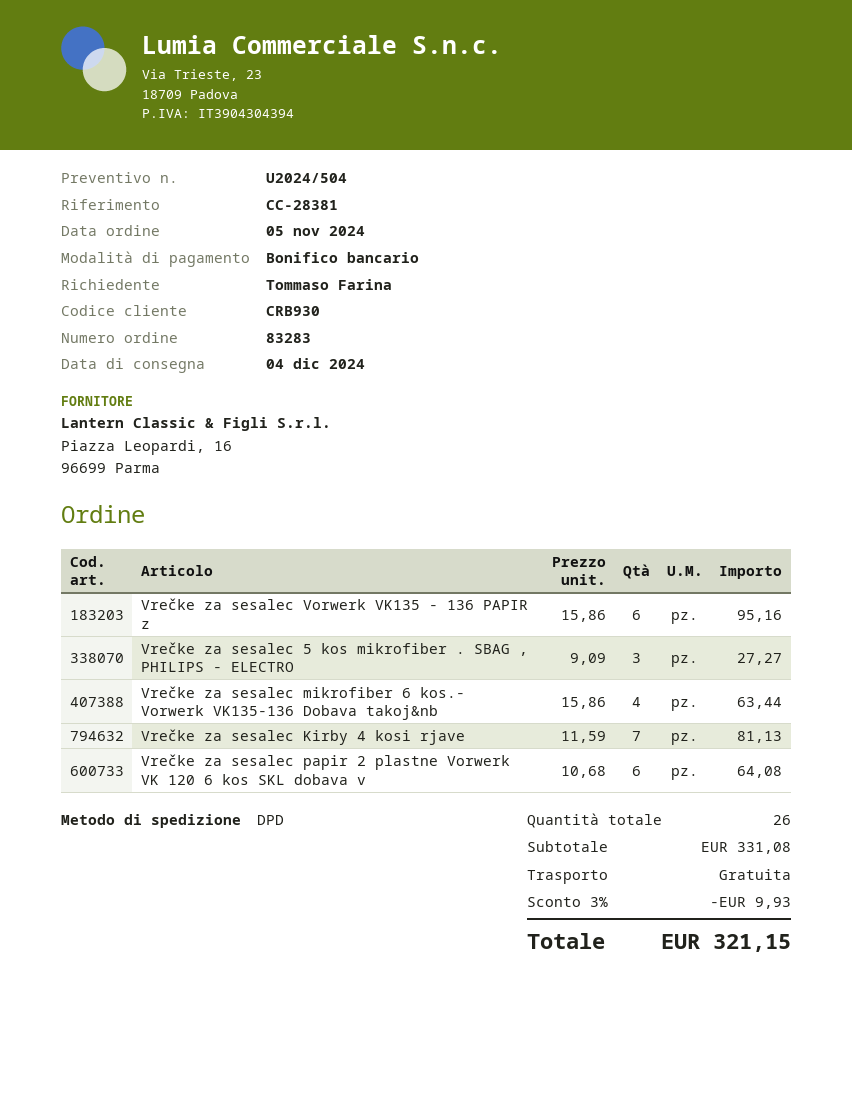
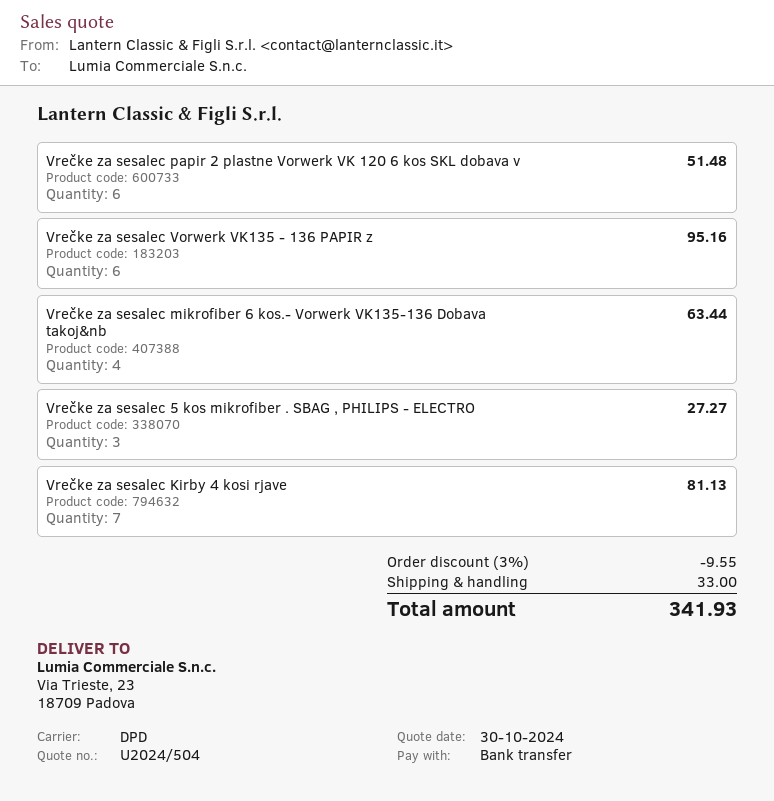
Vrečke za sesalec papir 2 plastne Vorwerk VK 120 6 kos SKL dobava v: 6 for 64.08 -> 6 for 51.48
discount: 3% = 9.93 -> 3% = 9.55
shipping: 0.00 -> 33.00
total: 321.15 -> 341.93

